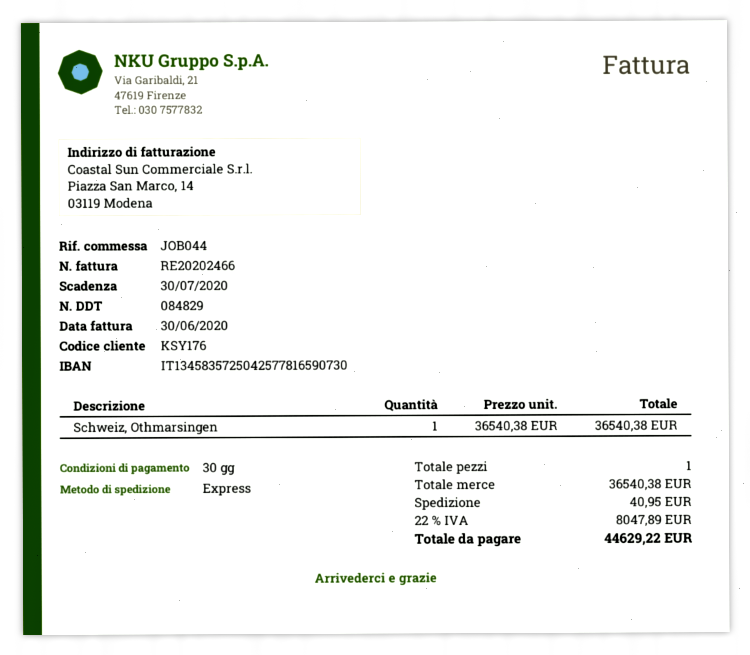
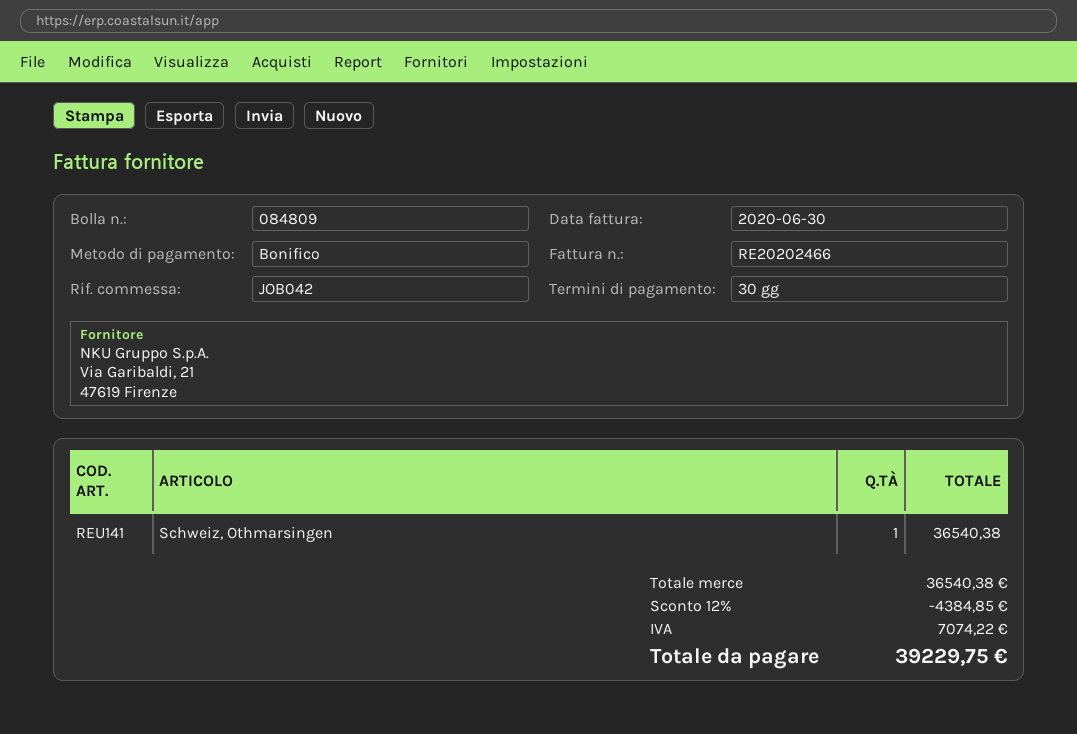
delivery note number: 084829 -> 084809
reference: JOB044 -> JOB042
discount: none -> 12% = 4384.85
shipping: 40.95 -> none
tax: 8047.89 -> 7074.22
total: 44629.22 -> 39229.75

